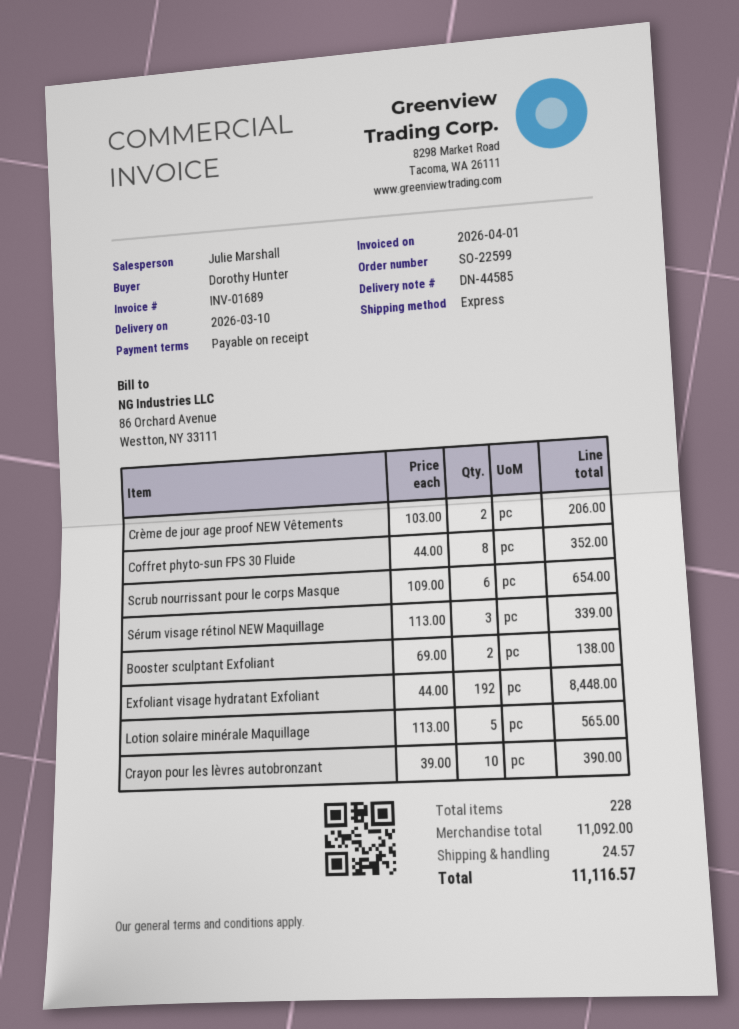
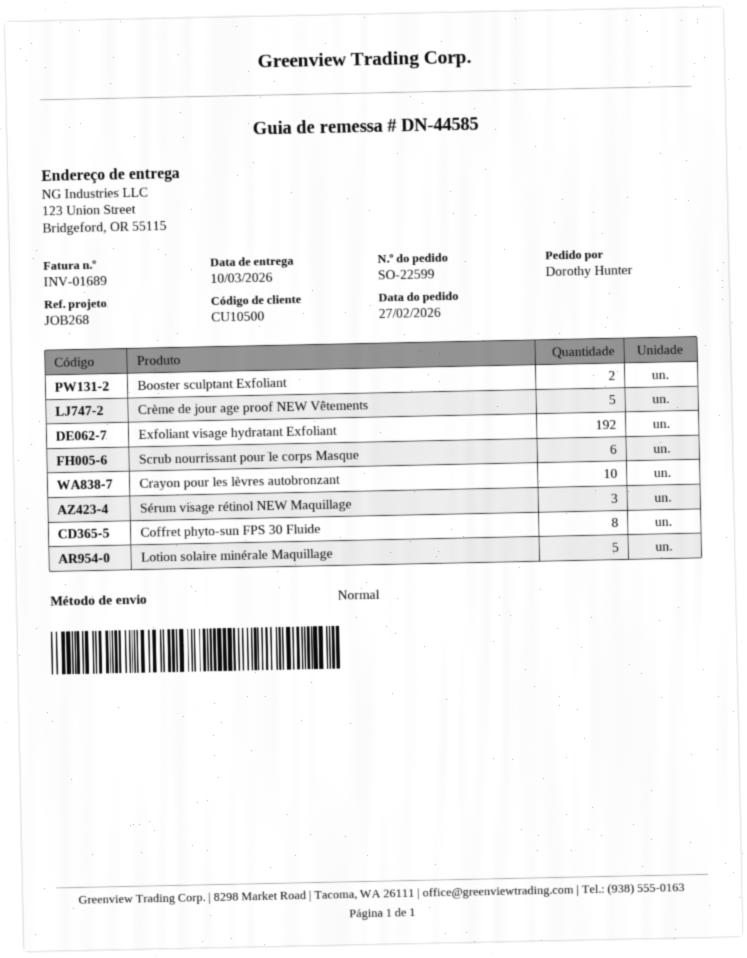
shipping method: express -> standard
Crème de jour age proof NEW Vêtements: 2 -> 5

